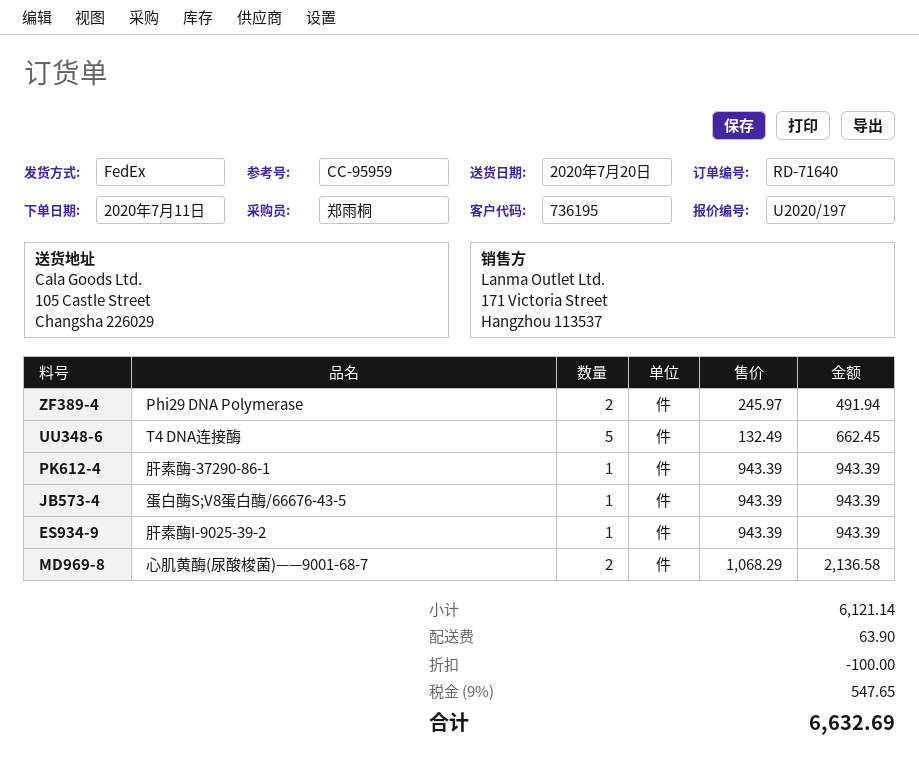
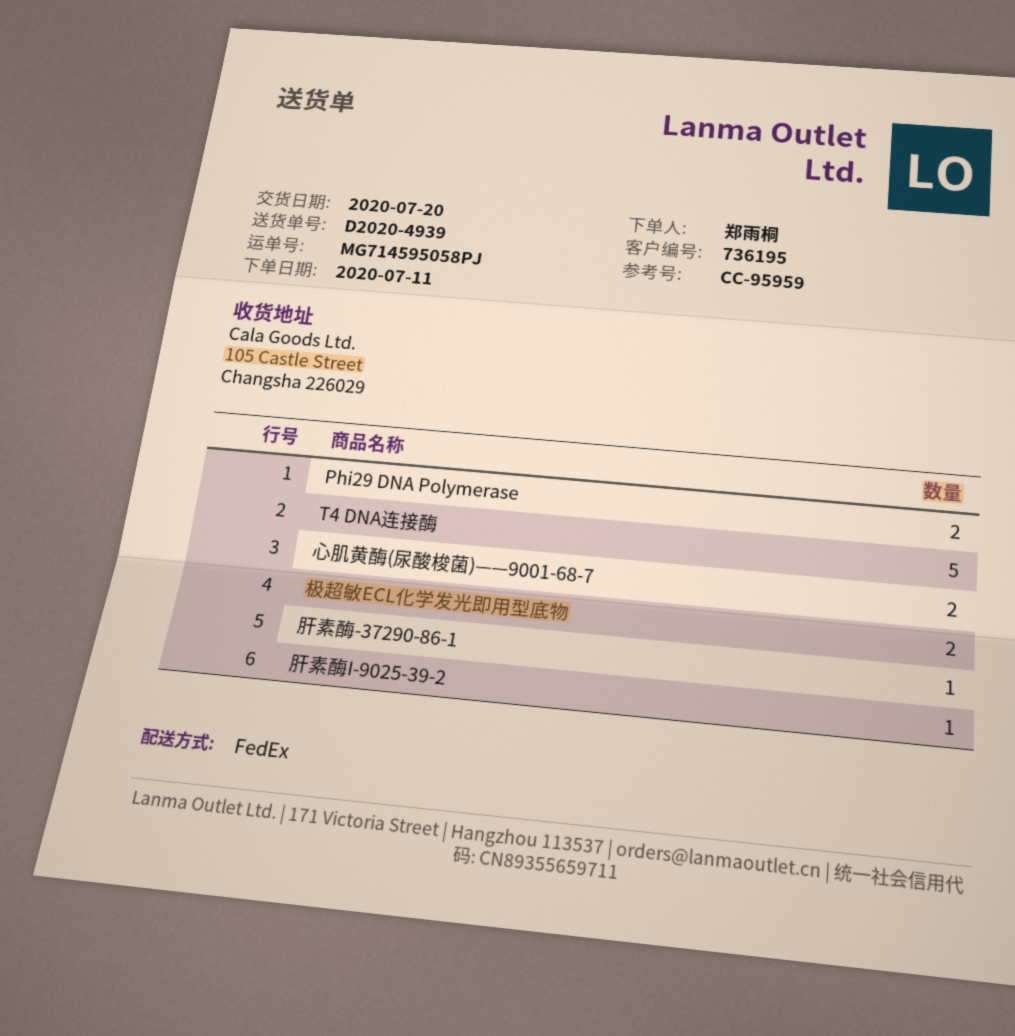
蛋白酶S;V8蛋白酶/66676-43-5: 1 -> none
极超敏ECL化学发光即用型底物: none -> 2

